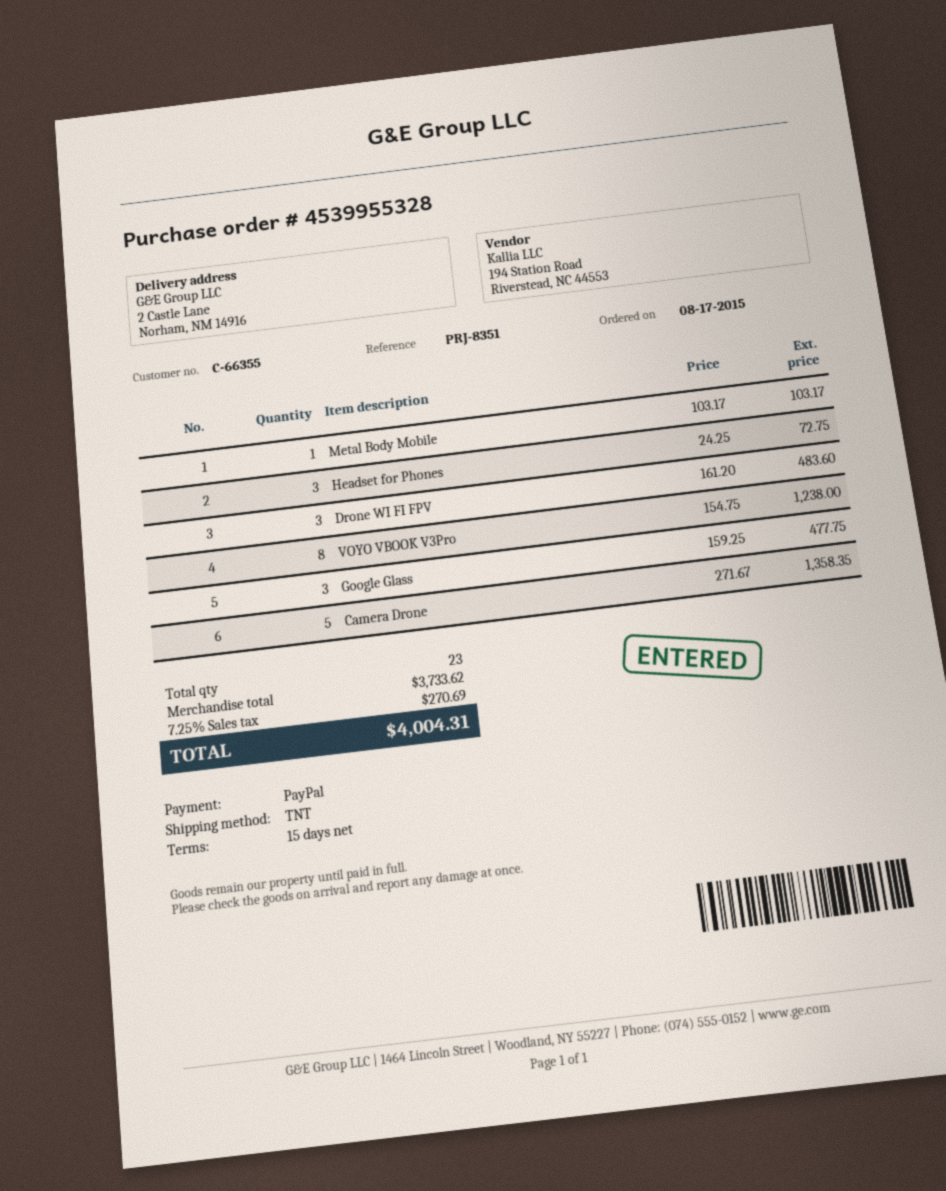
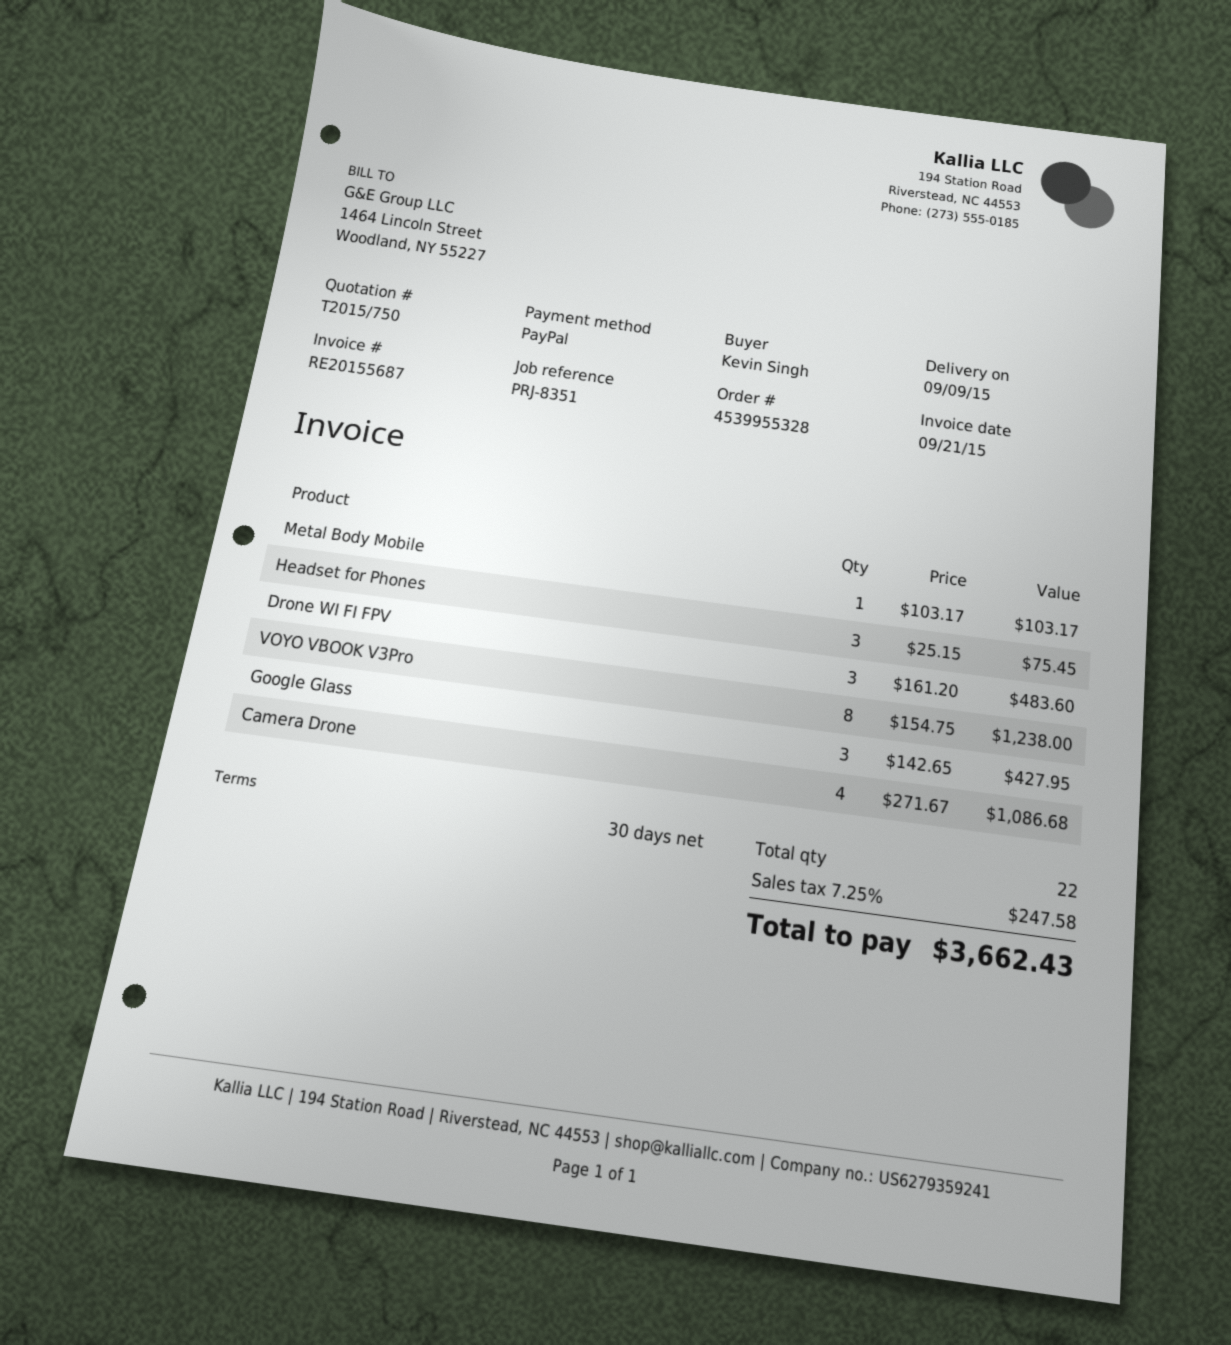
payment terms: 15 days -> 30 days
Headset for Phones: 3 x 24.25 = 72.75 -> 3 x 25.15 = 75.45
Google Glass: 3 x 159.25 = 477.75 -> 3 x 142.65 = 427.95
Camera Drone: 5 x 271.67 = 1358.35 -> 4 x 271.67 = 1086.68
total quantity: 23 -> 22
tax: 7.25% = 270.69 -> 7.25% = 247.58
total: 4004.31 -> 3662.43

